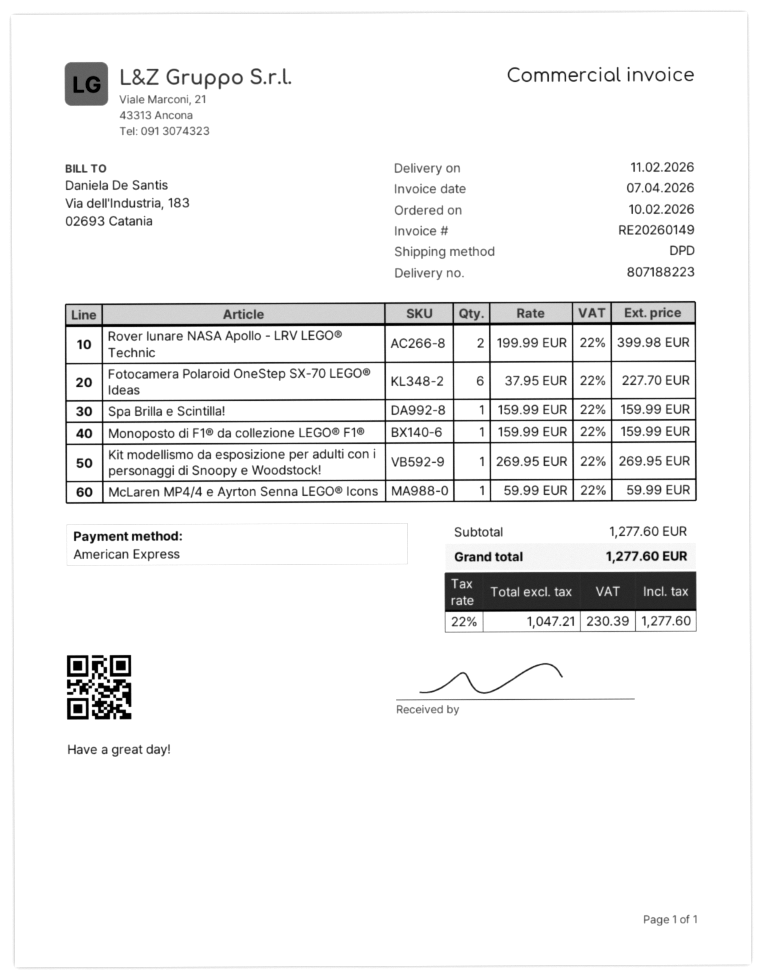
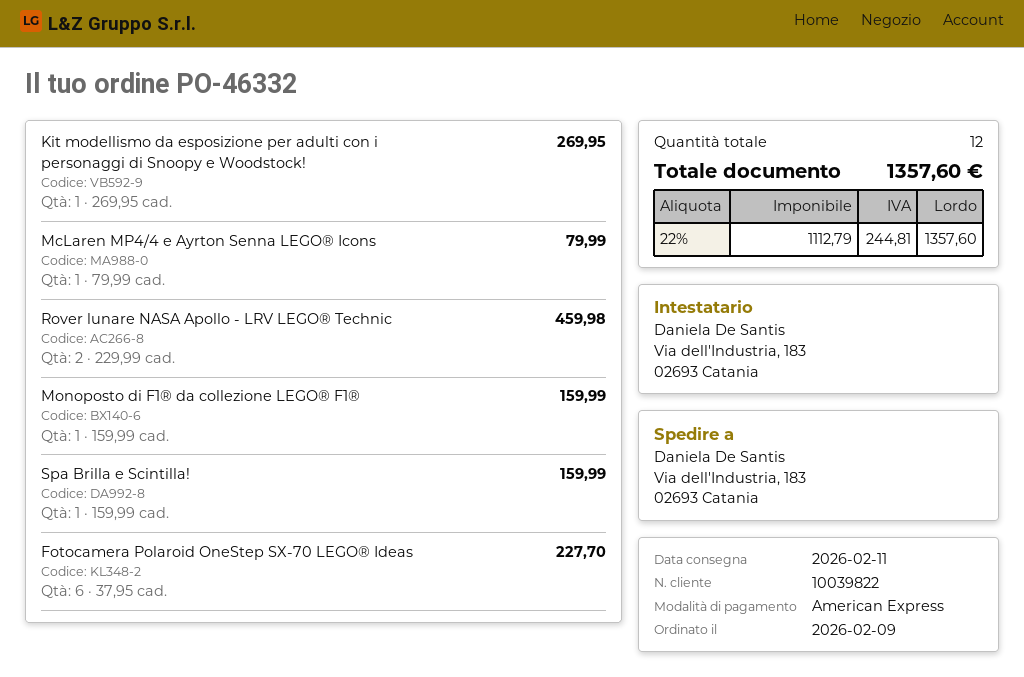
order date: 2026-02-10 -> 2026-02-09
Rover lunare NASA Apollo - LRV LEGO® Technic: 2 x 199.99 = 399.98 -> 2 x 229.99 = 459.98
McLaren MP4/4 e Ayrton Senna LEGO® Icons: 1 x 59.99 = 59.99 -> 1 x 79.99 = 79.99
net: 1047.21 -> 1112.79
tax: 22% = 230.39 -> 22% = 244.81
total: 1277.60 -> 1357.60

